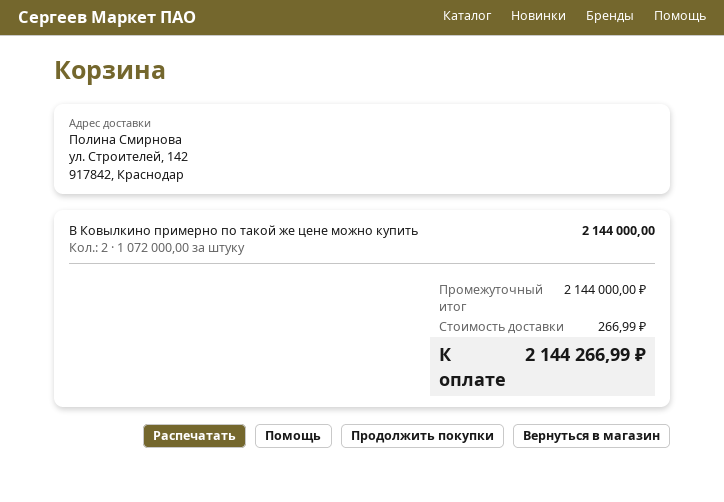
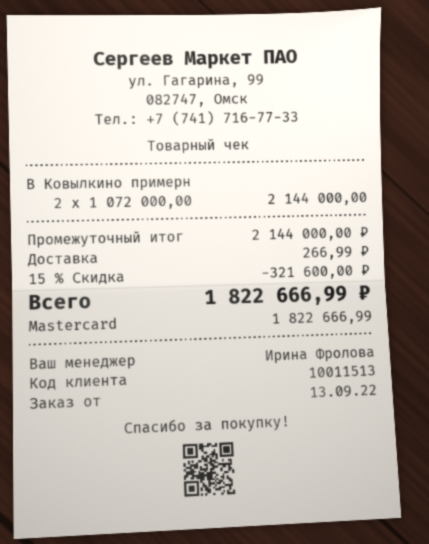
discount: none -> 15% = 321600.00
total: 2144266.99 -> 1822666.99

